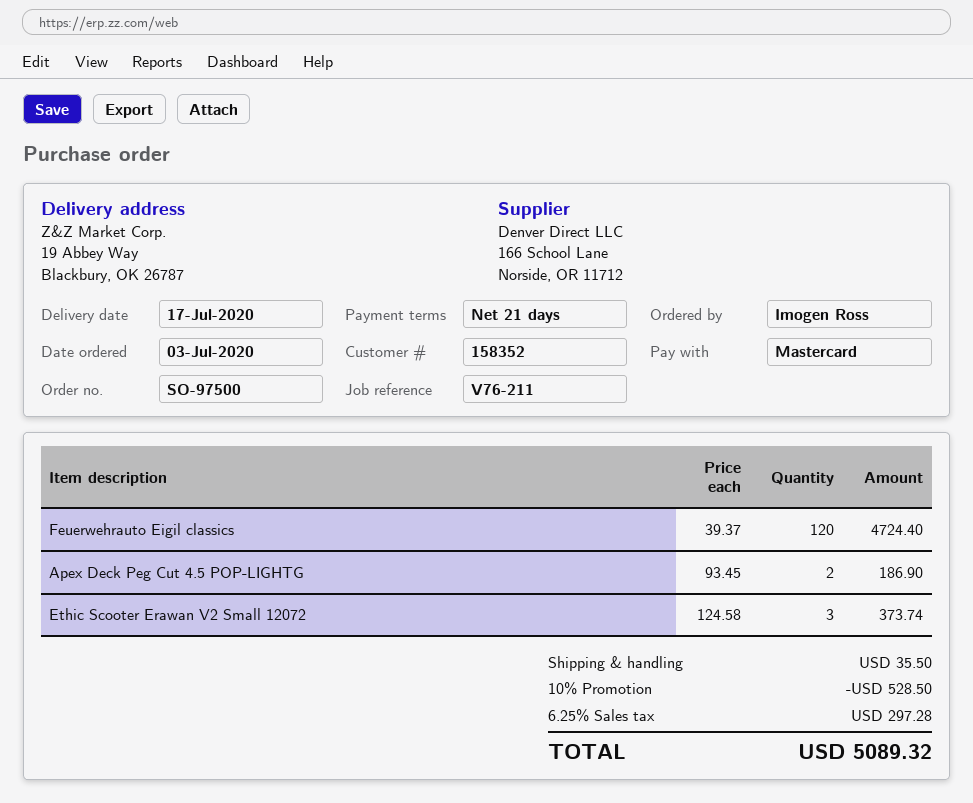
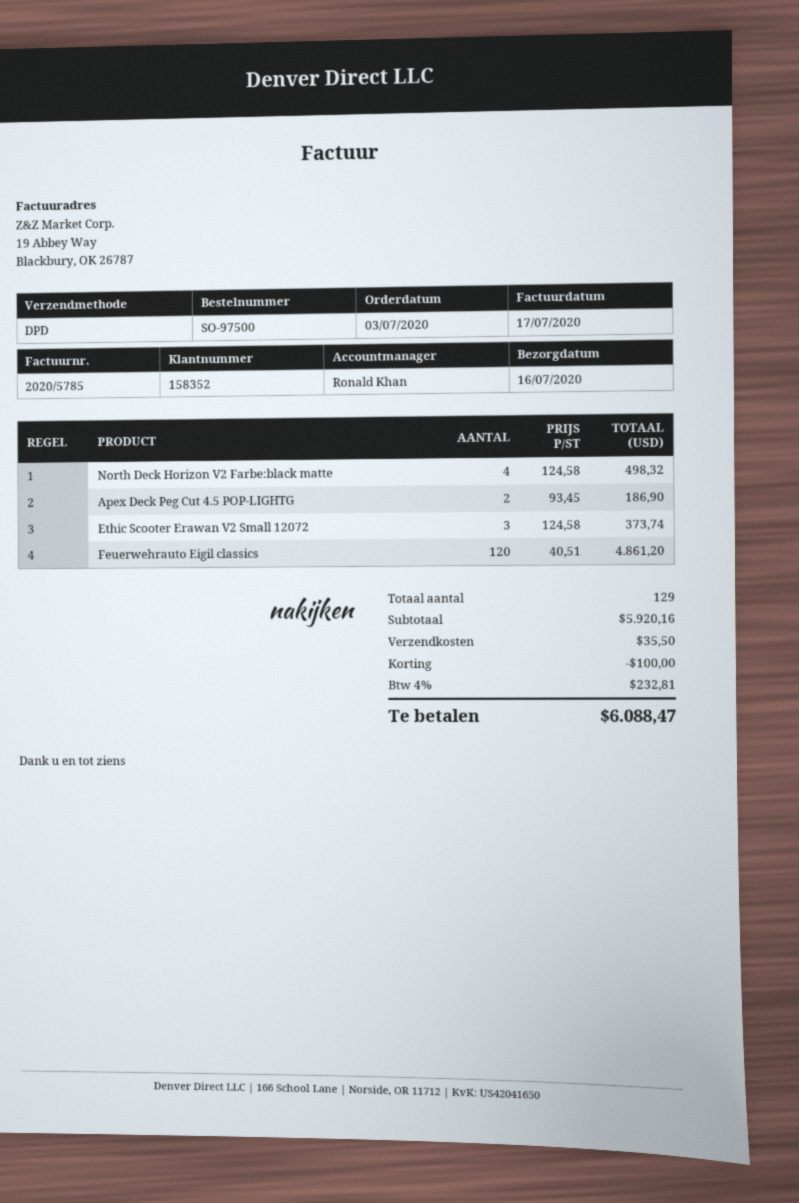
delivery date: 2020-07-17 -> 2020-07-16
Feuerwehrauto Eigil classics: 120 x 39.37 = 4724.40 -> 120 x 40.51 = 4861.20
North Deck Horizon V2 Farbe:black matte: none -> 4 x 124.58 = 498.32
discount: 528.50 -> 100.00
tax: 6.25% = 297.28 -> 4% = 232.81
total: 5089.32 -> 6088.47

